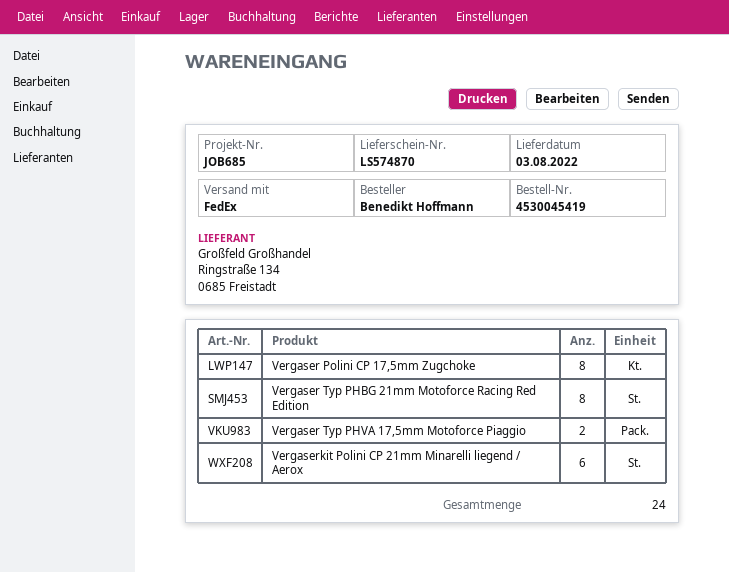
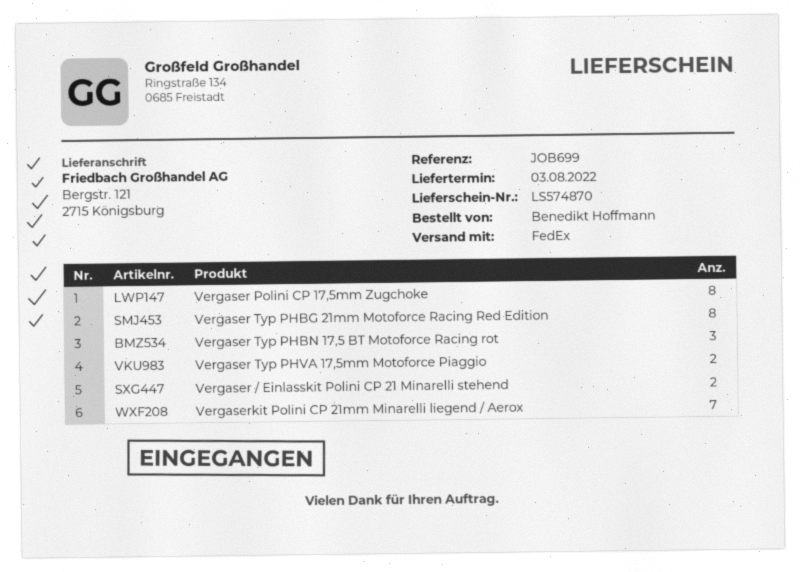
reference: JOB685 -> JOB699
Vergaserkit Polini CP 21mm Minarelli liegend / Aerox: 6 -> 7
Vergaser Typ PHBN 17,5 BT Motoforce Racing rot: none -> 3
Vergaser / Einlasskit Polini CP 21 Minarelli stehend: none -> 2

